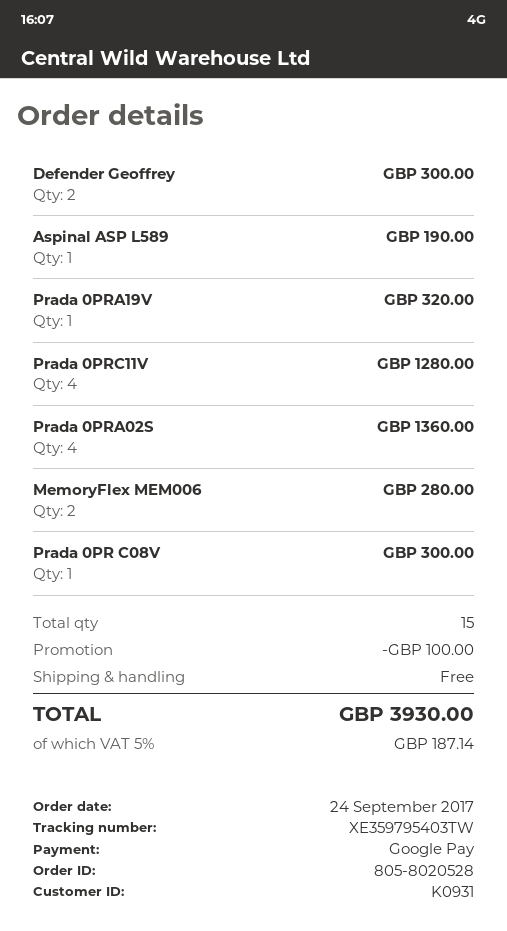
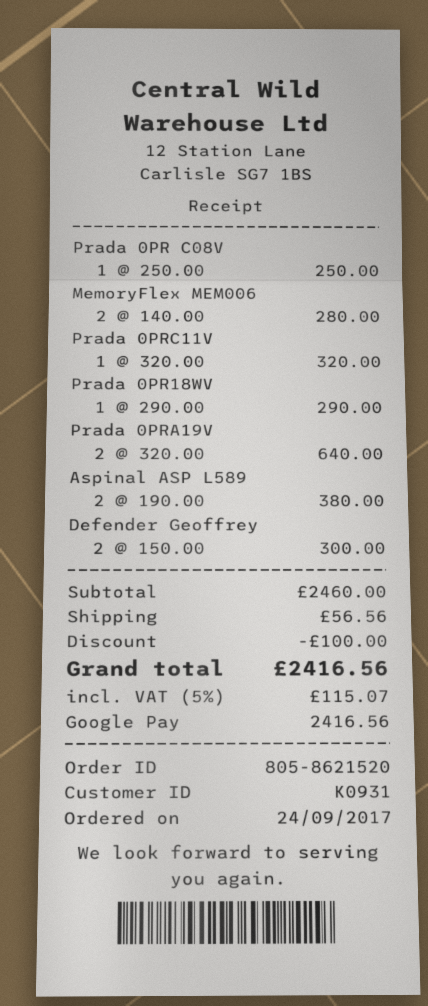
order number: 805-8020528 -> 805-8621520
Aspinal ASP L589: 1 for 190.00 -> 2 for 380.00
Prada 0PRA19V: 1 for 320.00 -> 2 for 640.00
Prada 0PRC11V: 4 for 1280.00 -> 1 for 320.00
Prada 0PRA02S: 4 for 1360.00 -> none
Prada 0PR C08V: 1 for 300.00 -> 1 for 250.00
Prada 0PR18WV: none -> 1 for 290.00
shipping: 0.00 -> 56.56
tax: 5% = 187.14 -> 5% = 115.07
total: 3930.00 -> 2416.56

